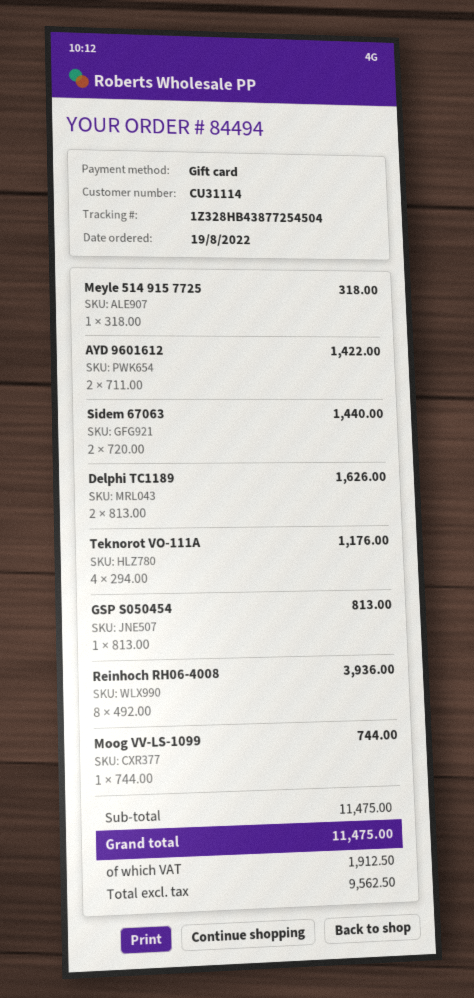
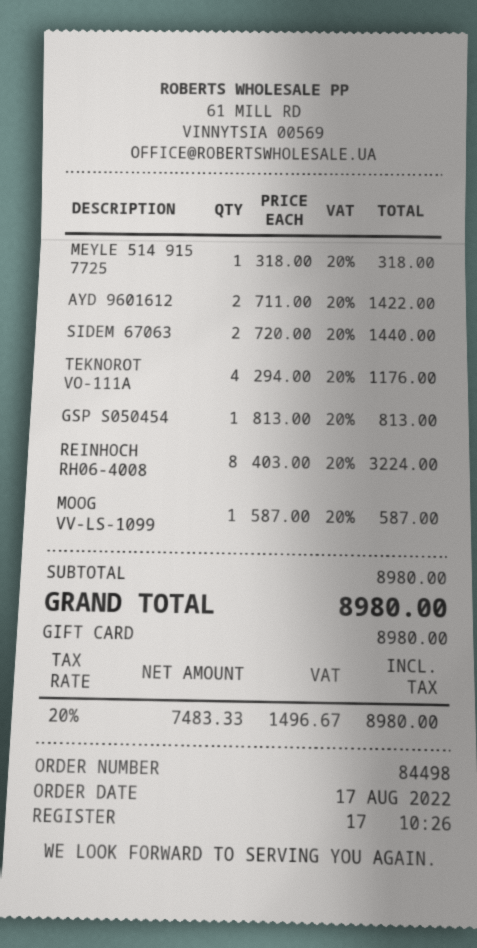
order number: 84494 -> 84498
order date: 2022-08-19 -> 2022-08-17
Delphi TC1189: 2 x 813.00 = 1626.00 -> none
Reinhoch RH06-4008: 8 x 492.00 = 3936.00 -> 8 x 403.00 = 3224.00
Moog VV-LS-1099: 1 x 744.00 = 744.00 -> 1 x 587.00 = 587.00
subtotal: 11475.00 -> 8980.00
net: 9562.50 -> 7483.33
tax: 1912.50 -> 1496.67
total: 11475.00 -> 8980.00

